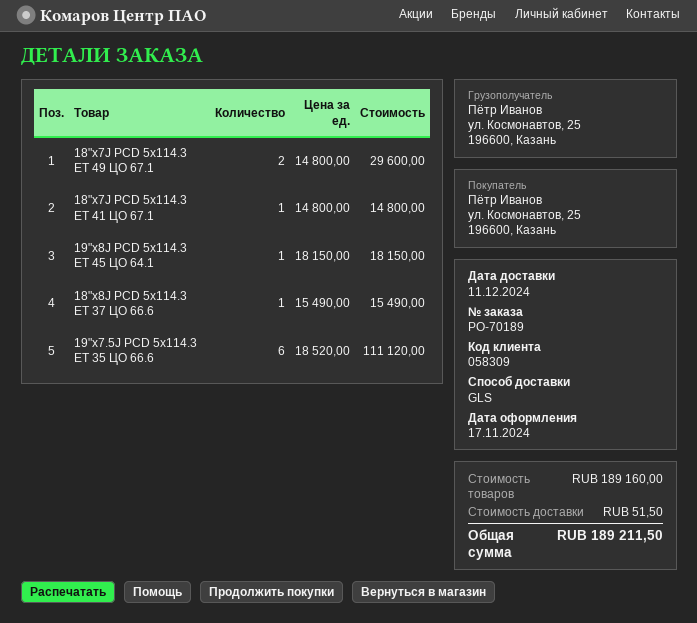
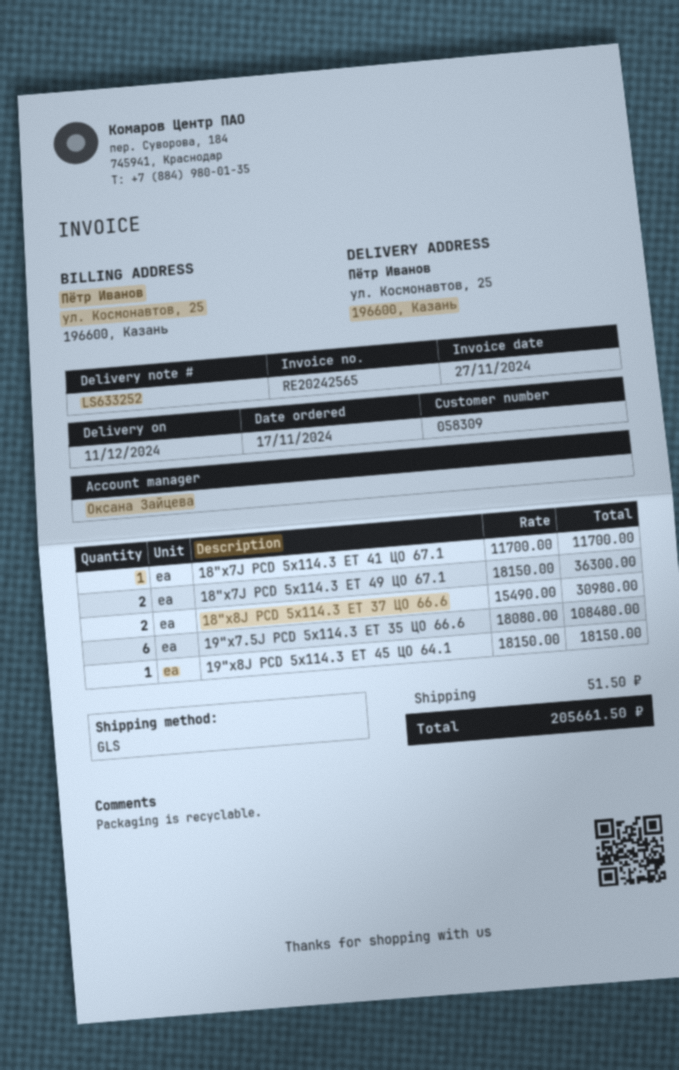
18"x7J PCD 5x114.3 ЕТ 49 ЦО 67.1: 2 x 14800.00 = 29600.00 -> 2 x 18150.00 = 36300.00
18"x7J PCD 5x114.3 ЕТ 41 ЦО 67.1: 1 x 14800.00 = 14800.00 -> 1 x 11700.00 = 11700.00
18"x8J PCD 5x114.3 ЕТ 37 ЦО 66.6: 1 x 15490.00 = 15490.00 -> 2 x 15490.00 = 30980.00
19"x7.5J PCD 5x114.3 ЕТ 35 ЦО 66.6: 6 x 18520.00 = 111120.00 -> 6 x 18080.00 = 108480.00
total: 189211.50 -> 205661.50

